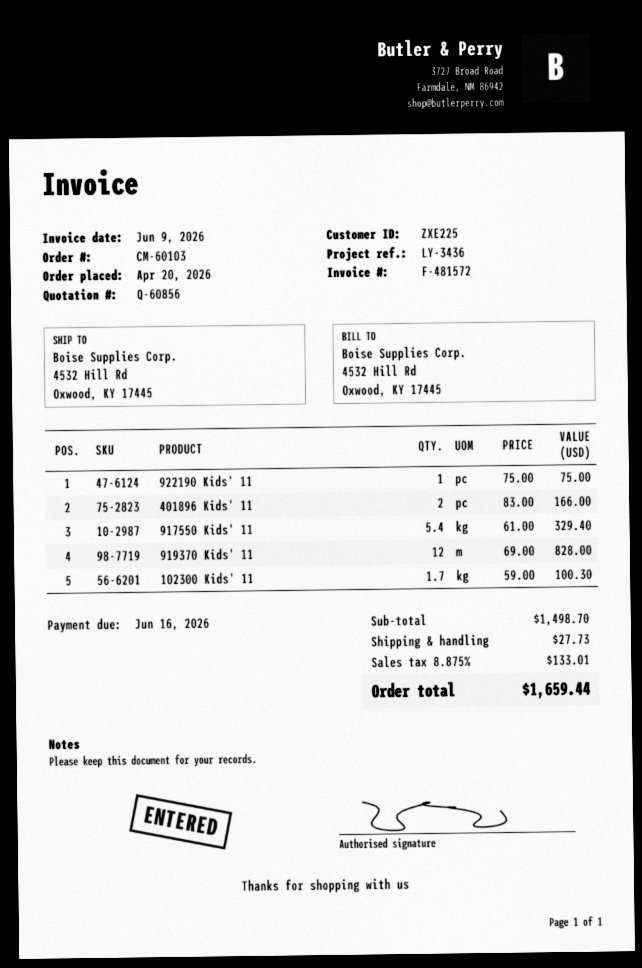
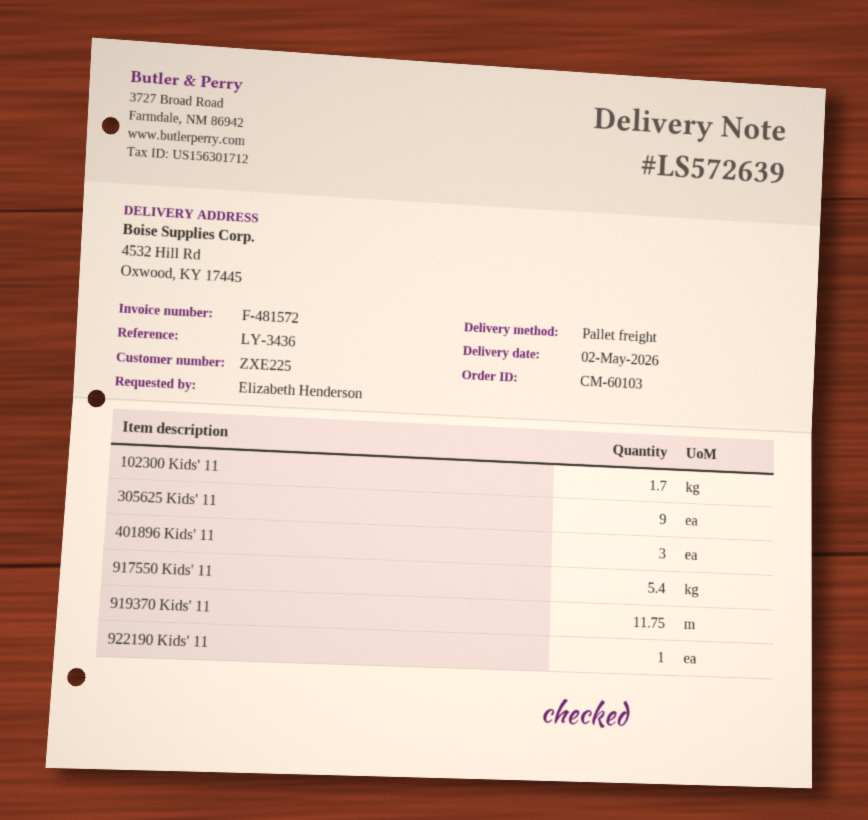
401896 Kids' 11: 2 -> 3
919370 Kids' 11: 12 -> 11.75
305625 Kids' 11: none -> 9

